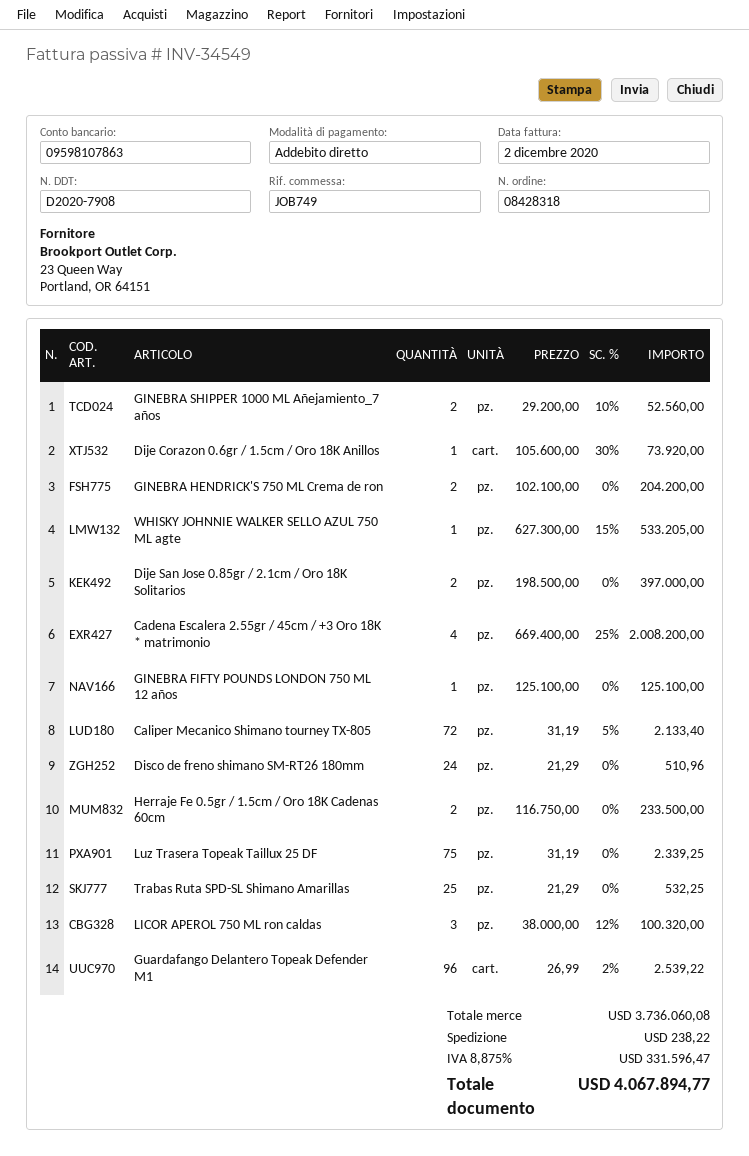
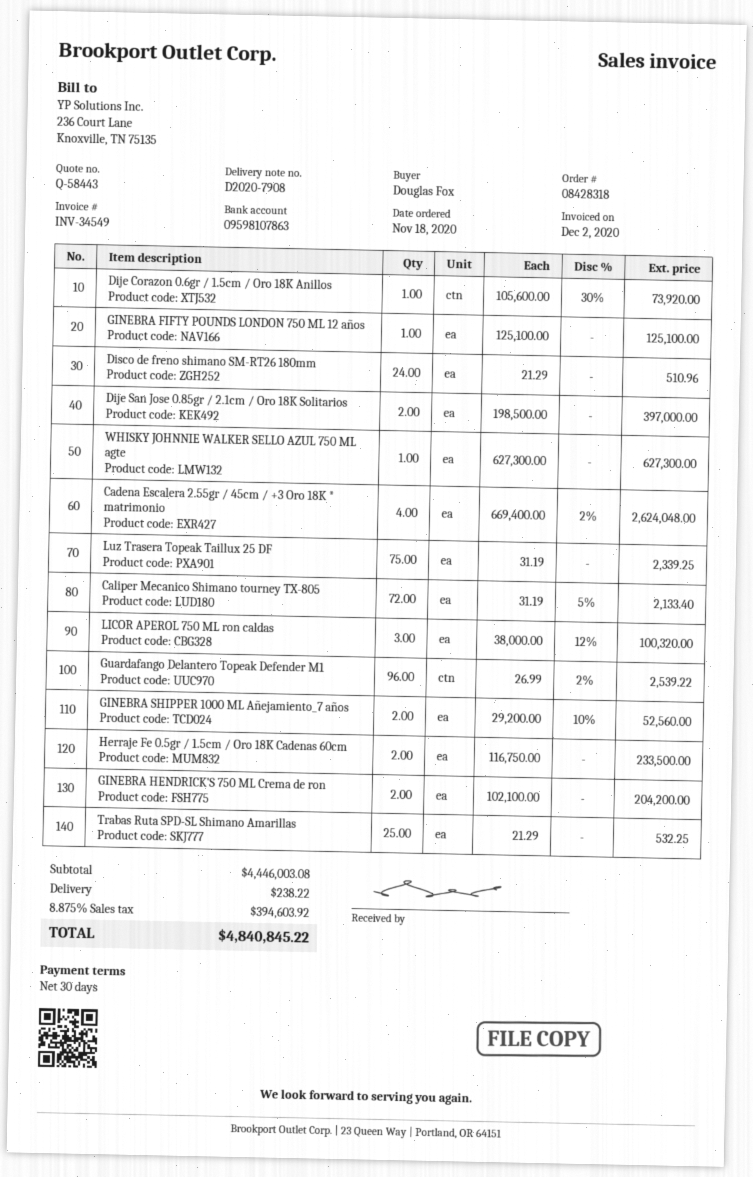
WHISKY JOHNNIE WALKER SELLO AZUL 750 ML agte: 1 x 627300.00 - 15% = 533205.00 -> 1 x 627300.00 = 627300.00
Cadena Escalera 2.55gr / 45cm / +3 Oro 18K * matrimonio: 4 x 669400.00 - 25% = 2008200.00 -> 4 x 669400.00 - 2% = 2624048.00
subtotal: 3736060.08 -> 4446003.08
tax: 8.875% = 331596.47 -> 8.875% = 394603.92
total: 4067894.77 -> 4840845.22

